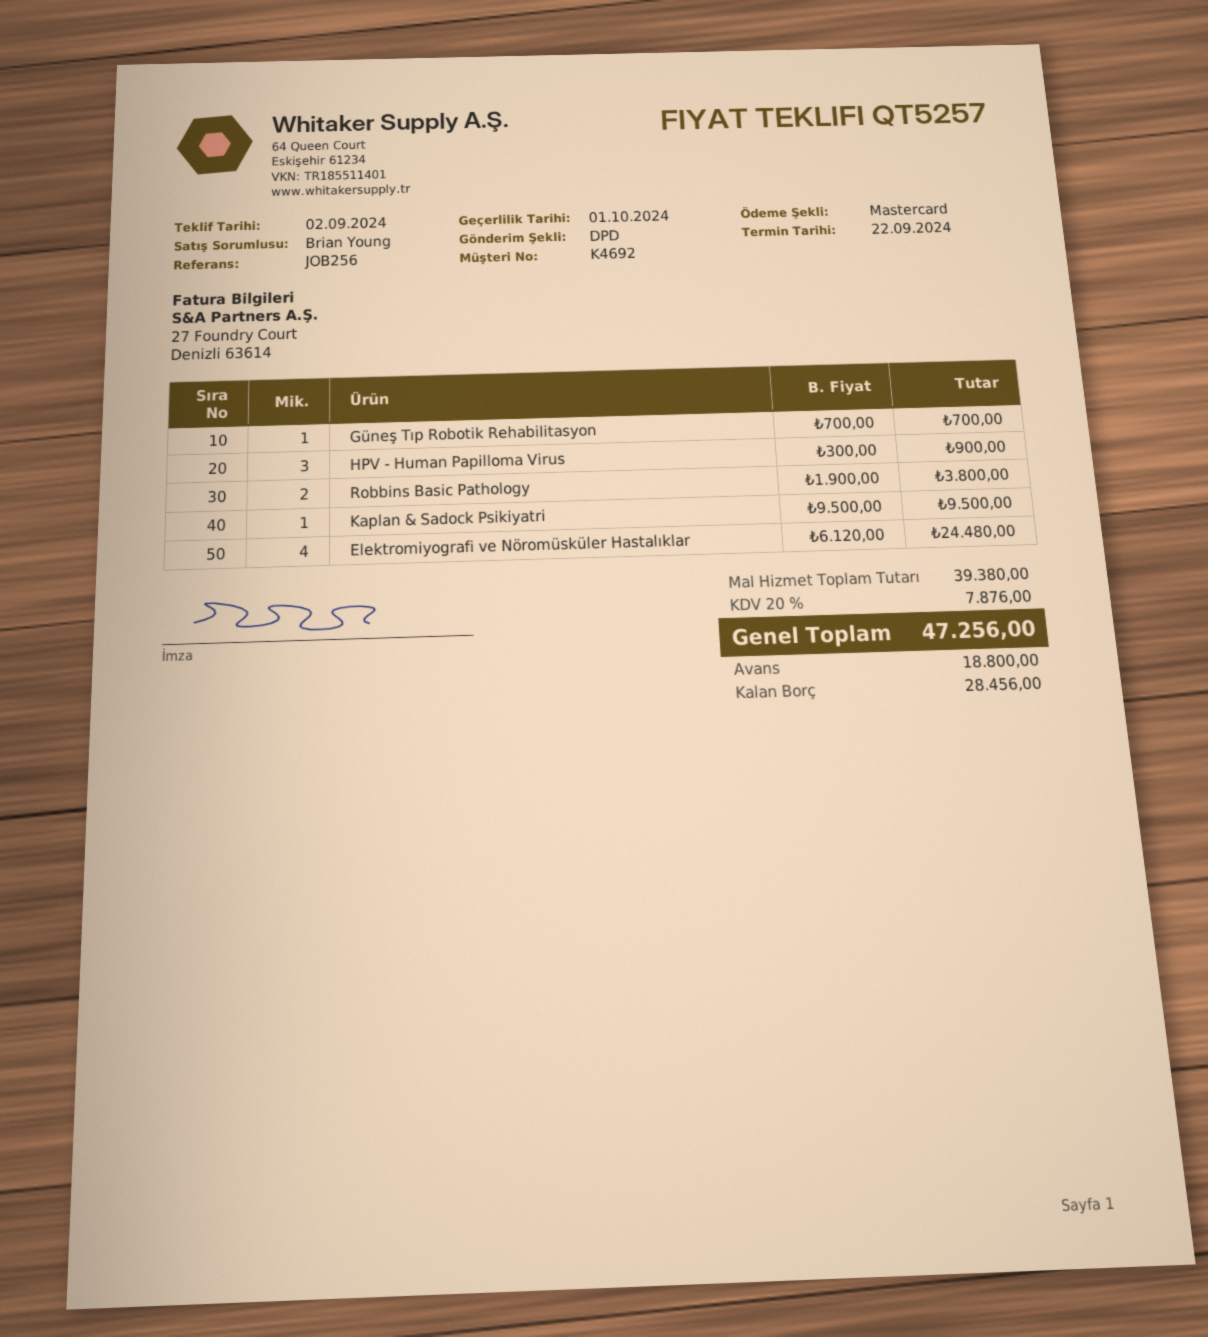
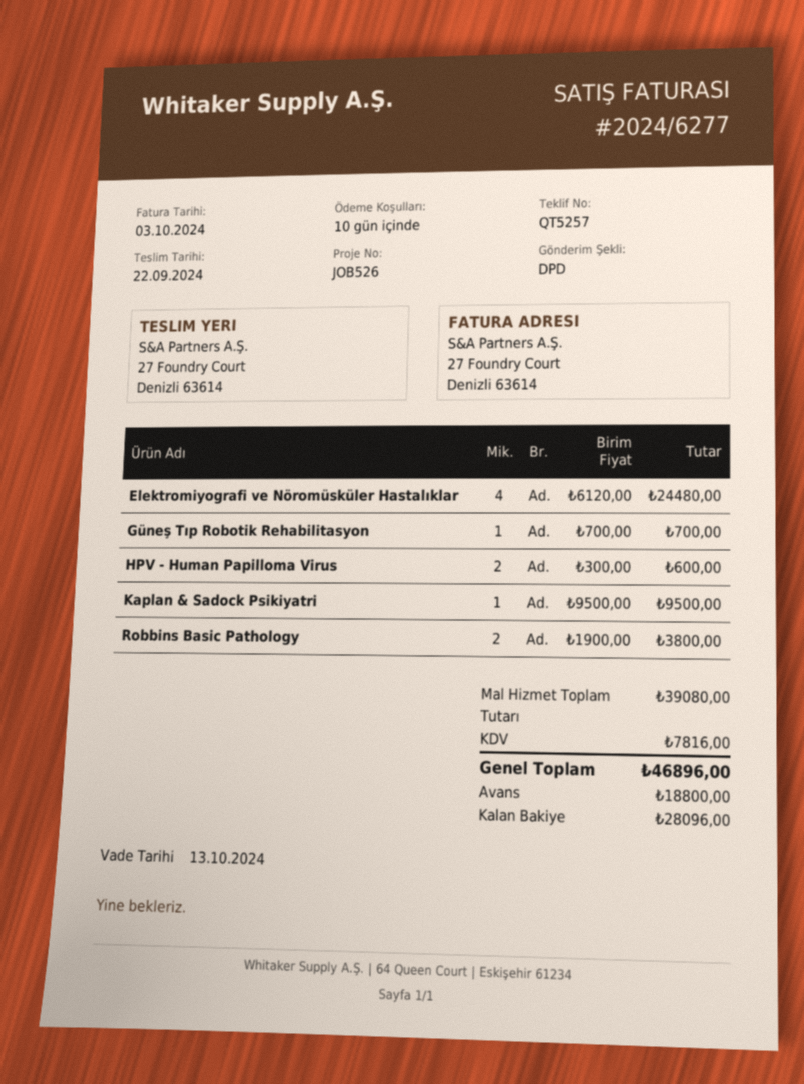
reference: JOB256 -> JOB526
HPV - Human Papilloma Virus: 3 x 300.00 = 900.00 -> 2 x 300.00 = 600.00
subtotal: 39380.00 -> 39080.00
tax: 7876.00 -> 7816.00
total: 47256.00 -> 46896.00
balance: 28456.00 -> 28096.00

